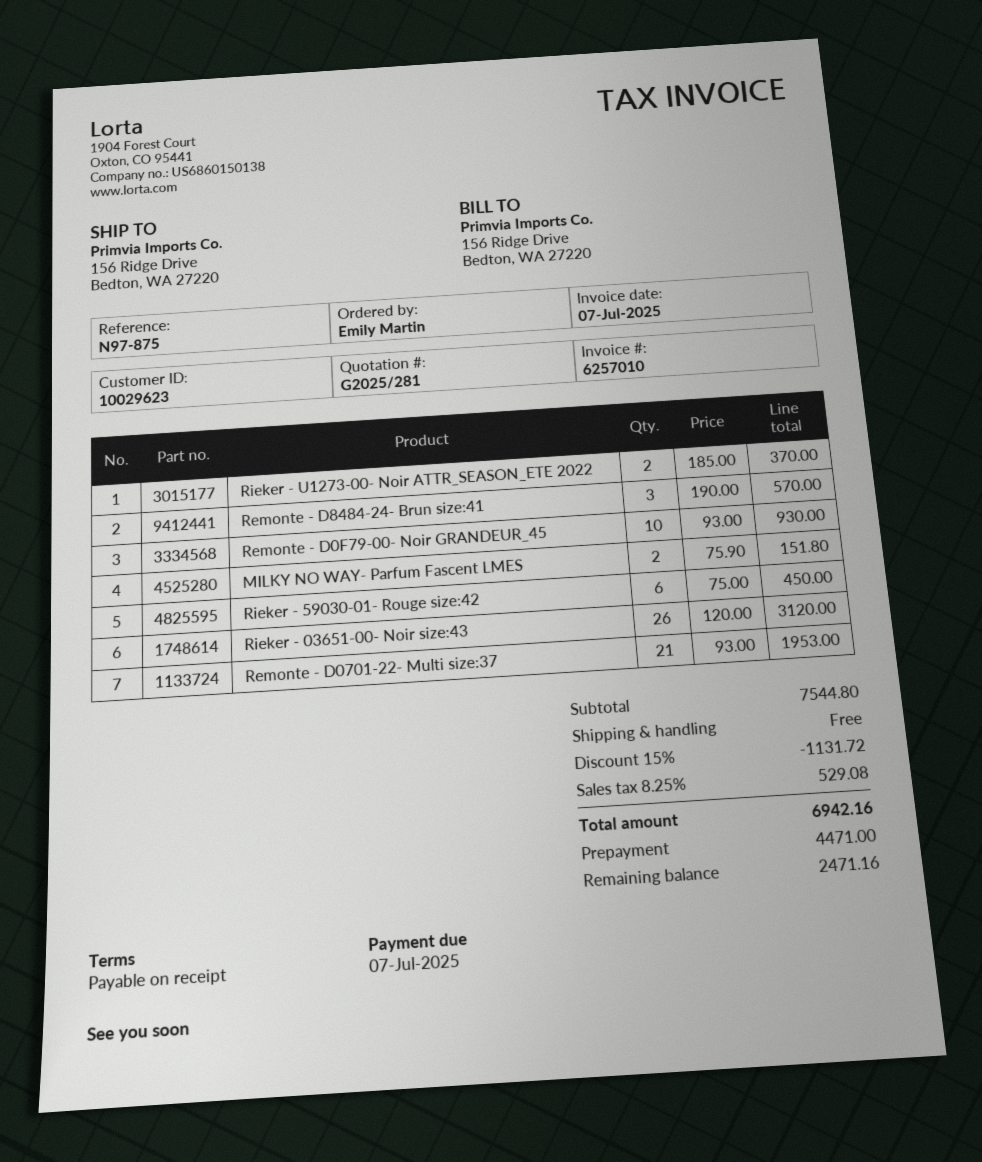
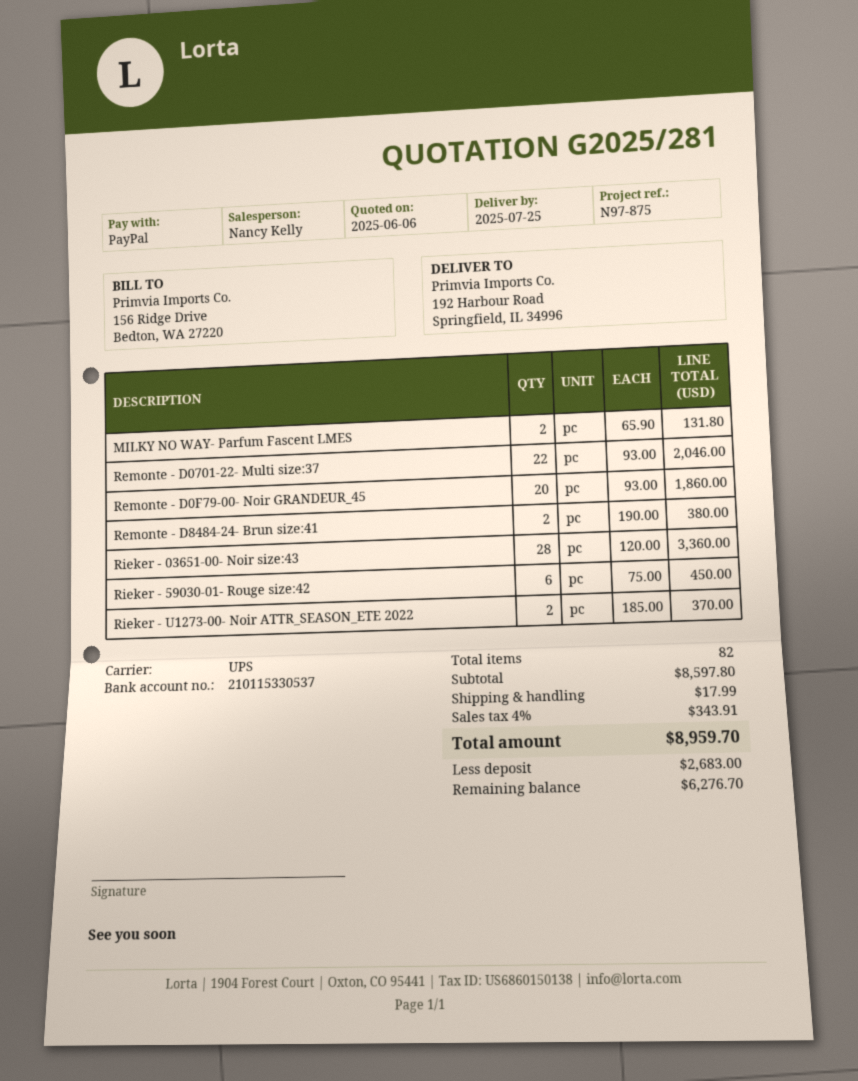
ship to: 156 Ridge Drive, Bedton, WA 27220 -> 192 Harbour Road, Springfield, IL 34996
Remonte - D8484-24- Brun size:41: 3 x 190.00 = 570.00 -> 2 x 190.00 = 380.00
Remonte - D0F79-00- Noir GRANDEUR_45: 10 x 93.00 = 930.00 -> 20 x 93.00 = 1860.00
MILKY NO WAY- Parfum Fascent LMES: 2 x 75.90 = 151.80 -> 2 x 65.90 = 131.80
Rieker - 03651-00- Noir size:43: 26 x 120.00 = 3120.00 -> 28 x 120.00 = 3360.00
Remonte - D0701-22- Multi size:37: 21 x 93.00 = 1953.00 -> 22 x 93.00 = 2046.00
subtotal: 7544.80 -> 8597.80
discount: 15% = 1131.72 -> none
shipping: 0.00 -> 17.99
tax: 8.25% = 529.08 -> 4% = 343.91
total: 6942.16 -> 8959.70
deposit: 4471.00 -> 2683.00
balance: 2471.16 -> 6276.70

